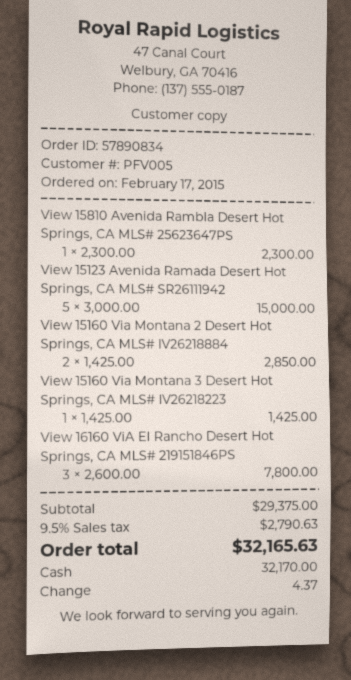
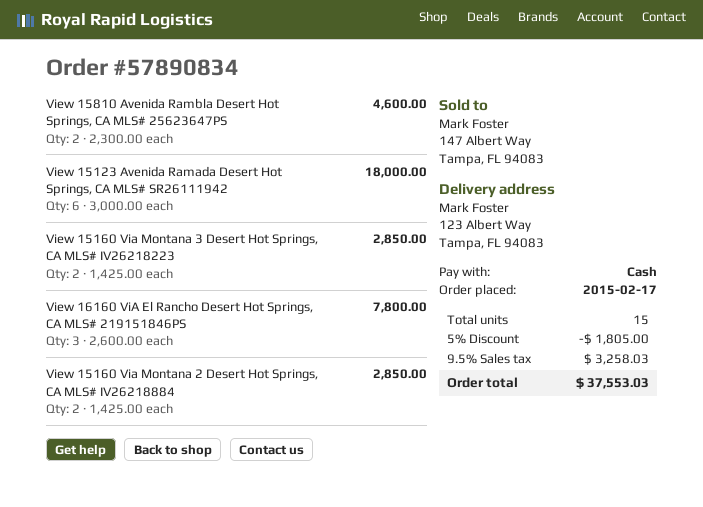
View 15810 Avenida Rambla Desert Hot Springs, CA MLS# 25623647PS: 1 x 2300.00 = 2300.00 -> 2 x 2300.00 = 4600.00
View 15123 Avenida Ramada Desert Hot Springs, CA MLS# SR26111942: 5 x 3000.00 = 15000.00 -> 6 x 3000.00 = 18000.00
View 15160 Via Montana 3 Desert Hot Springs, CA MLS# IV26218223: 1 x 1425.00 = 1425.00 -> 2 x 1425.00 = 2850.00
discount: none -> 5% = 1805.00
tax: 9.5% = 2790.63 -> 9.5% = 3258.03
total: 32165.63 -> 37553.03

